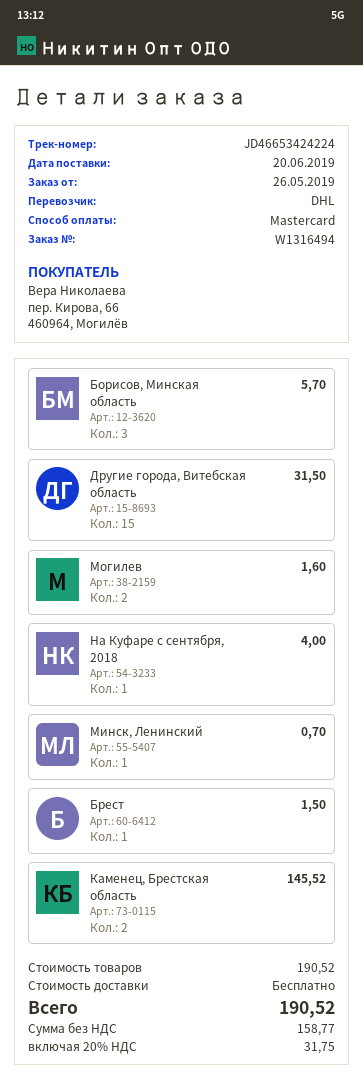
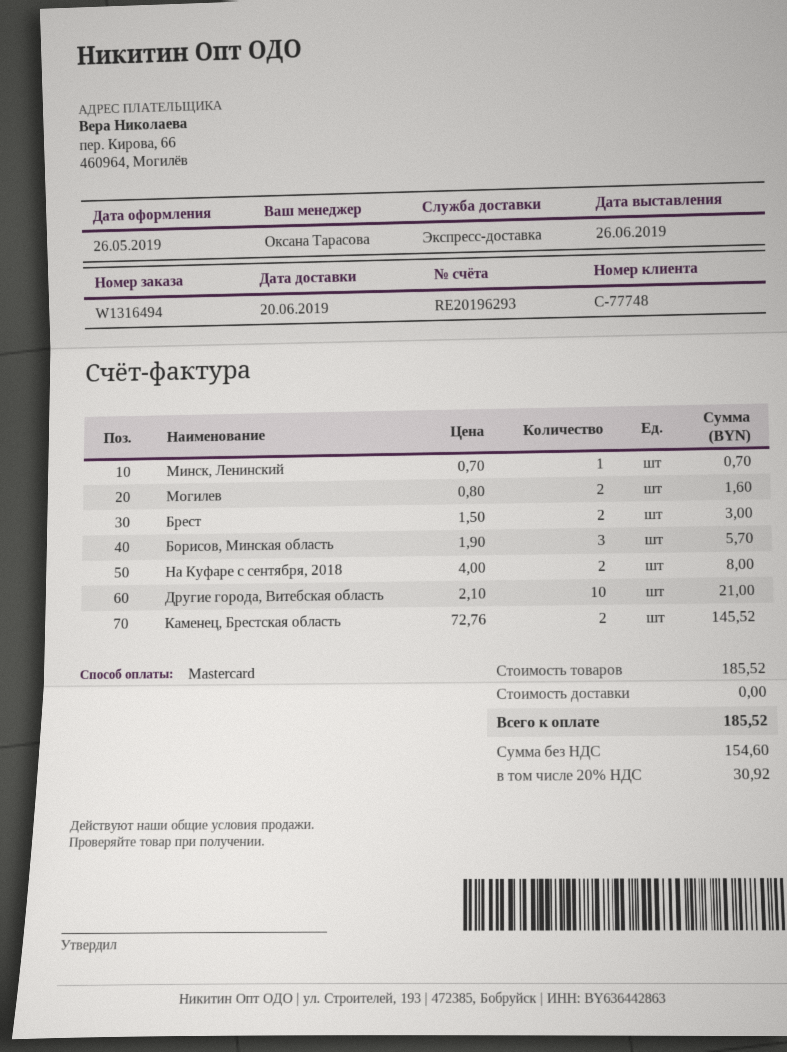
shipping method: DHL -> express
Другие города, Витебская область: 15 for 31.50 -> 10 for 21.00
На Куфаре с сентября, 2018: 1 for 4.00 -> 2 for 8.00
Брест: 1 for 1.50 -> 2 for 3.00
subtotal: 190.52 -> 185.52
net: 158.77 -> 154.60
tax: 20% = 31.75 -> 20% = 30.92
total: 190.52 -> 185.52

